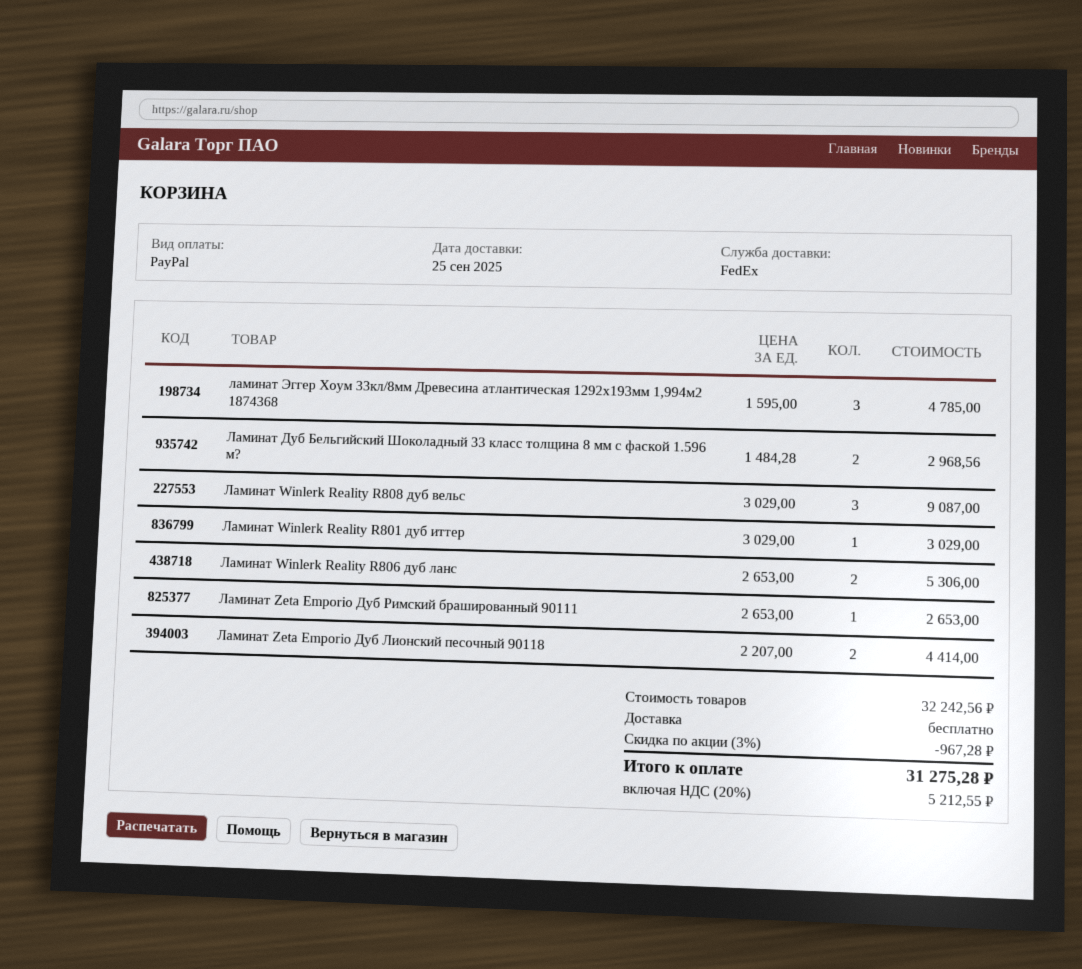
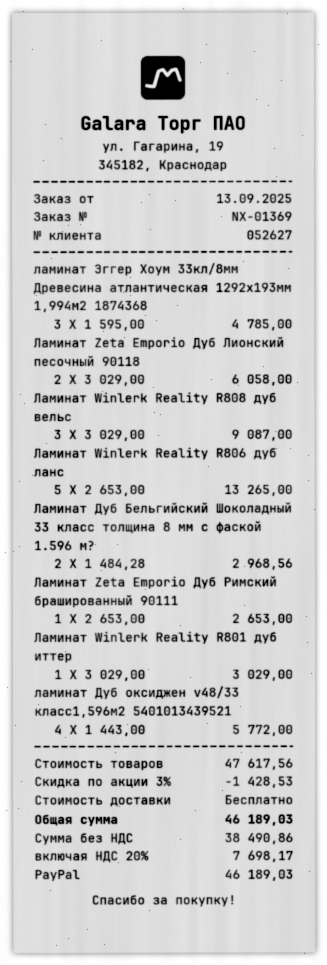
Ламинат Winlerk Reality R806 дуб ланс: 2 x 2653.00 = 5306.00 -> 5 x 2653.00 = 13265.00
Ламинат Zeta Emporio Дуб Лионский песочный 90118: 2 x 2207.00 = 4414.00 -> 2 x 3029.00 = 6058.00
ламинат Дуб оксиджен v48/33 класс1,596м2 5401013439521: none -> 4 x 1443.00 = 5772.00
subtotal: 32242.56 -> 47617.56
discount: 3% = 967.28 -> 3% = 1428.53
tax: 20% = 5212.55 -> 20% = 7698.17
total: 31275.28 -> 46189.03

